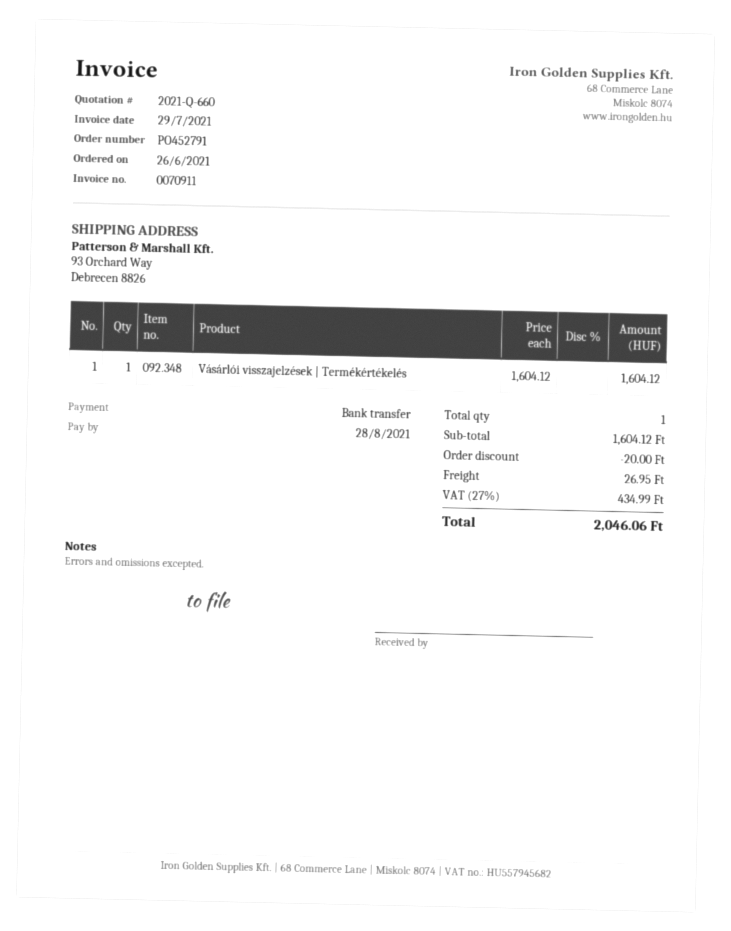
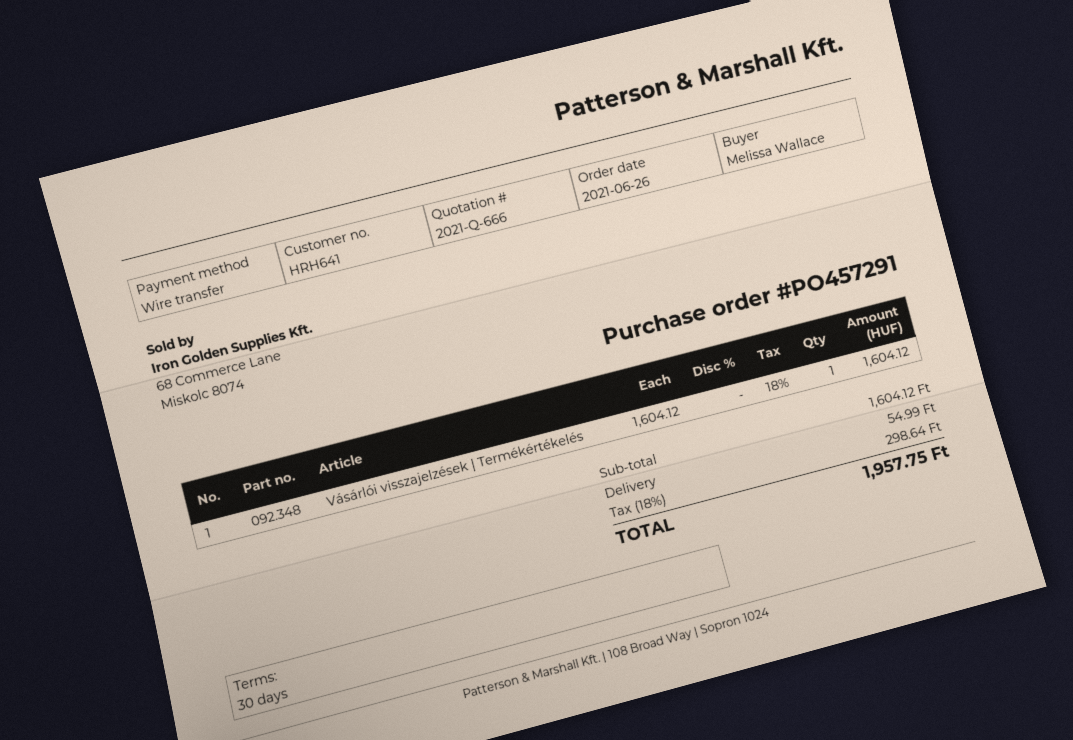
quote number: 2021-Q-660 -> 2021-Q-666
order number: PO452791 -> PO457291
discount: 20.00 -> none
shipping: 26.95 -> 54.99
tax: 27% = 434.99 -> 18% = 298.64
total: 2046.06 -> 1957.75

